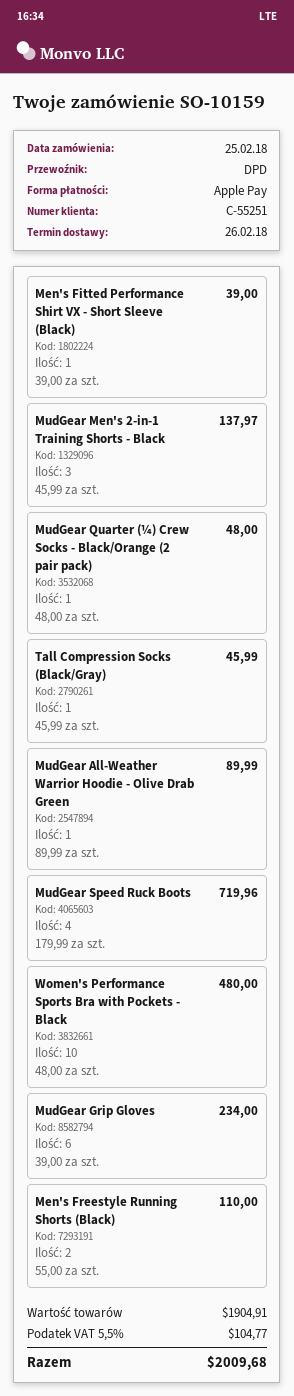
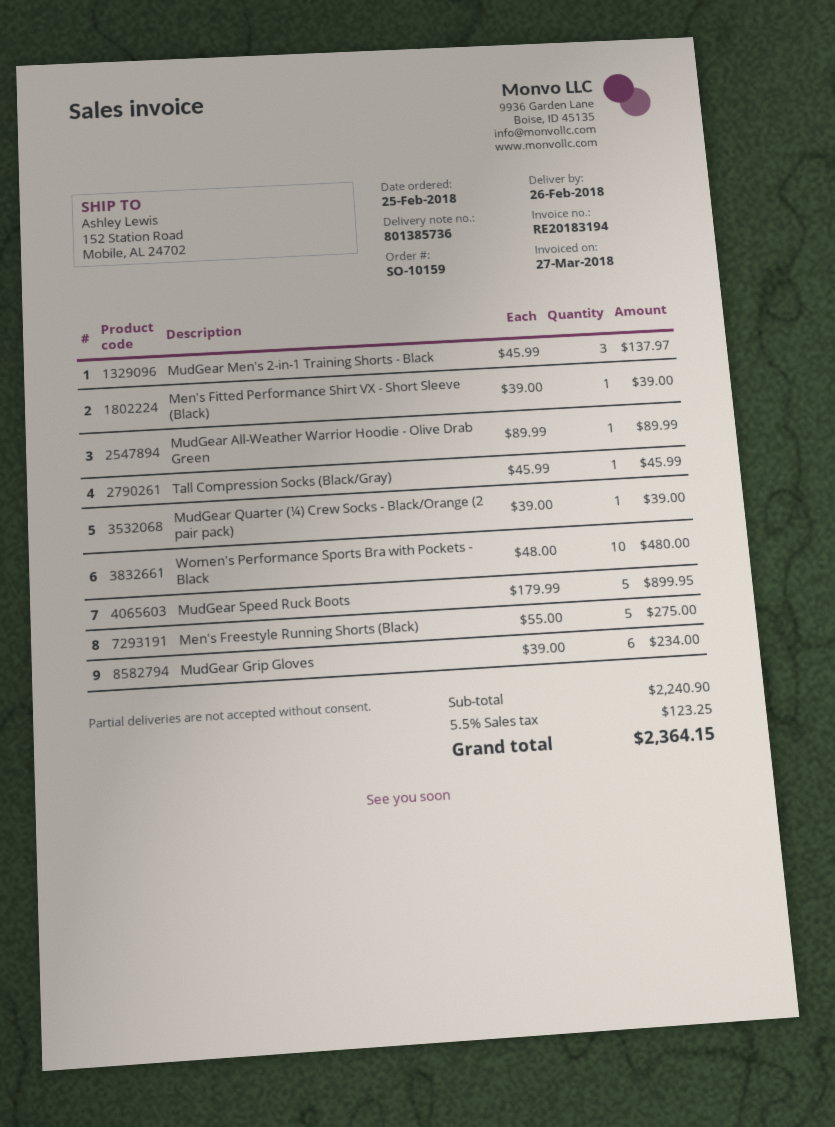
MudGear Quarter (¼) Crew Socks - Black/Orange (2 pair pack): 1 x 48.00 = 48.00 -> 1 x 39.00 = 39.00
MudGear Speed Ruck Boots: 4 x 179.99 = 719.96 -> 5 x 179.99 = 899.95
Men's Freestyle Running Shorts (Black): 2 x 55.00 = 110.00 -> 5 x 55.00 = 275.00
subtotal: 1904.91 -> 2240.90
tax: 5.5% = 104.77 -> 5.5% = 123.25
total: 2009.68 -> 2364.15

